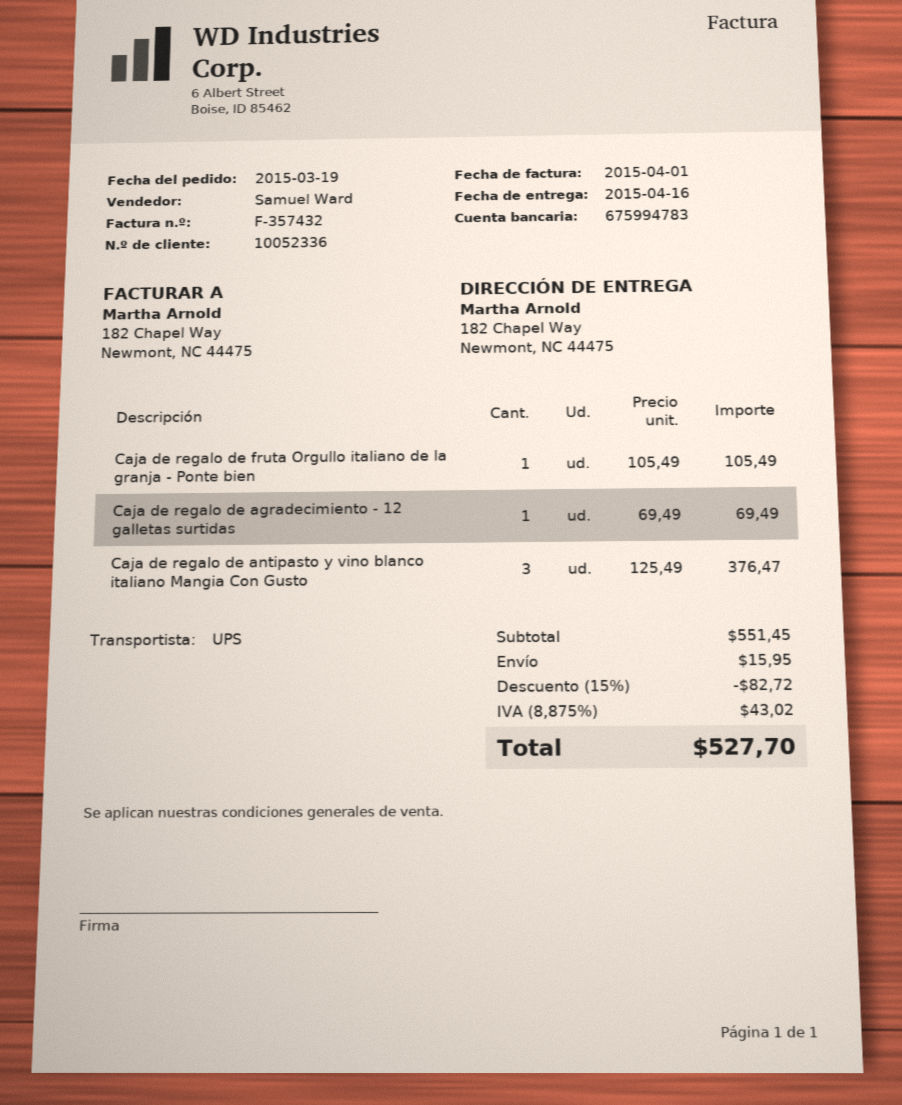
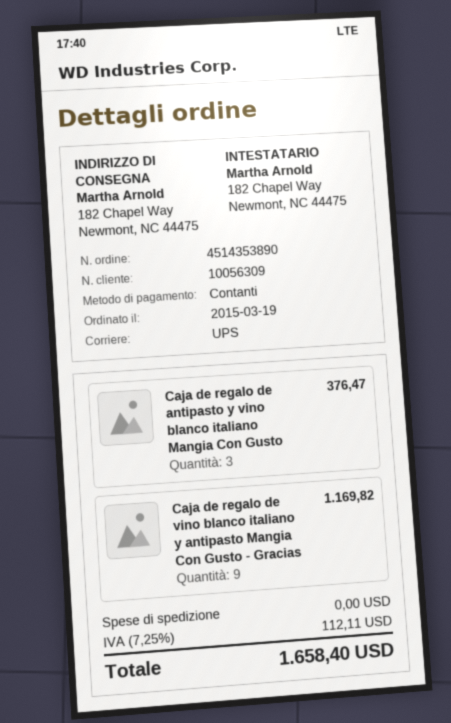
customer number: 10052336 -> 10056309
Caja de regalo de fruta Orgullo italiano de la granja - Ponte bien: 1 for 105.49 -> none
Caja de regalo de agradecimiento - 12 galletas surtidas: 1 for 69.49 -> none
Caja de regalo de vino blanco italiano y antipasto Mangia Con Gusto - Gracias: none -> 9 for 1169.82
discount: 15% = 82.72 -> none
shipping: 15.95 -> 0.00
tax: 8.875% = 43.02 -> 7.25% = 112.11
total: 527.70 -> 1658.40

